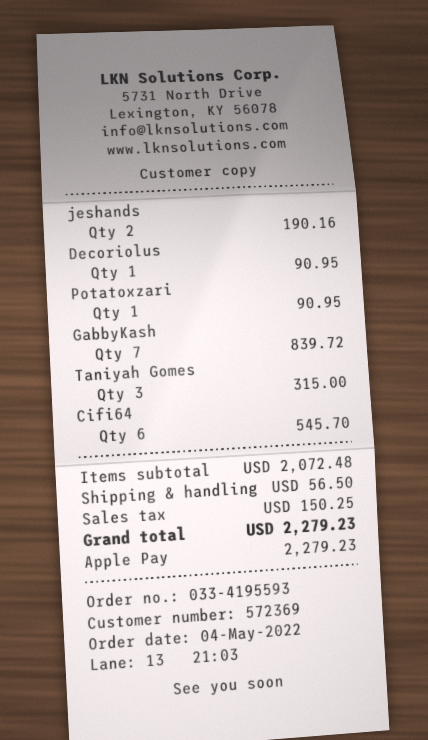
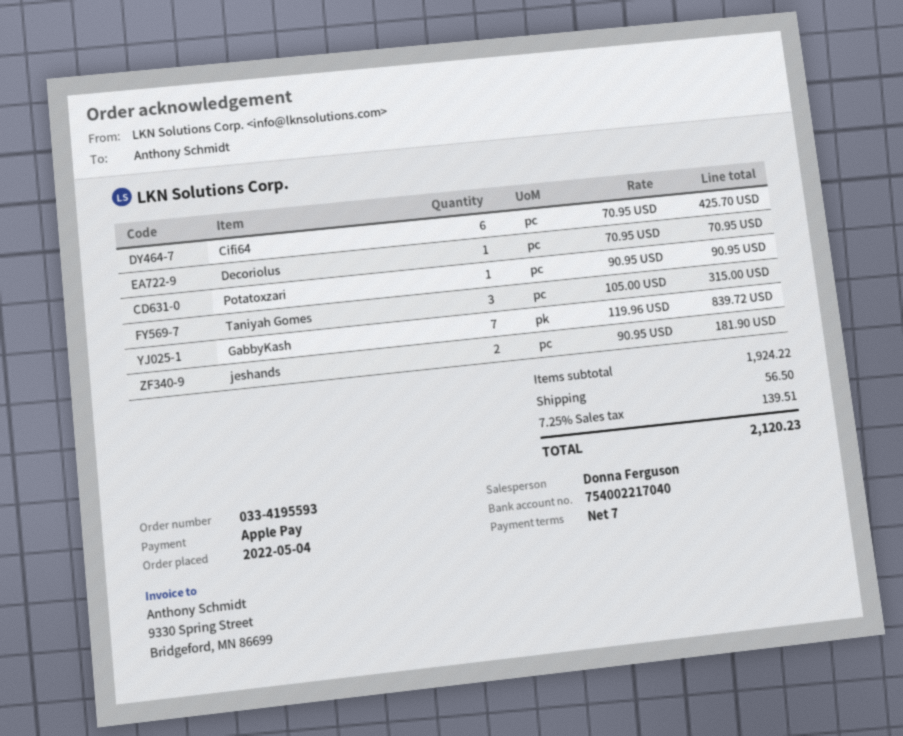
jeshands: 2 for 190.16 -> 2 for 181.90
Decoriolus: 1 for 90.95 -> 1 for 70.95
Cifi64: 6 for 545.70 -> 6 for 425.70
subtotal: 2072.48 -> 1924.22
tax: 150.25 -> 139.51
total: 2279.23 -> 2120.23

